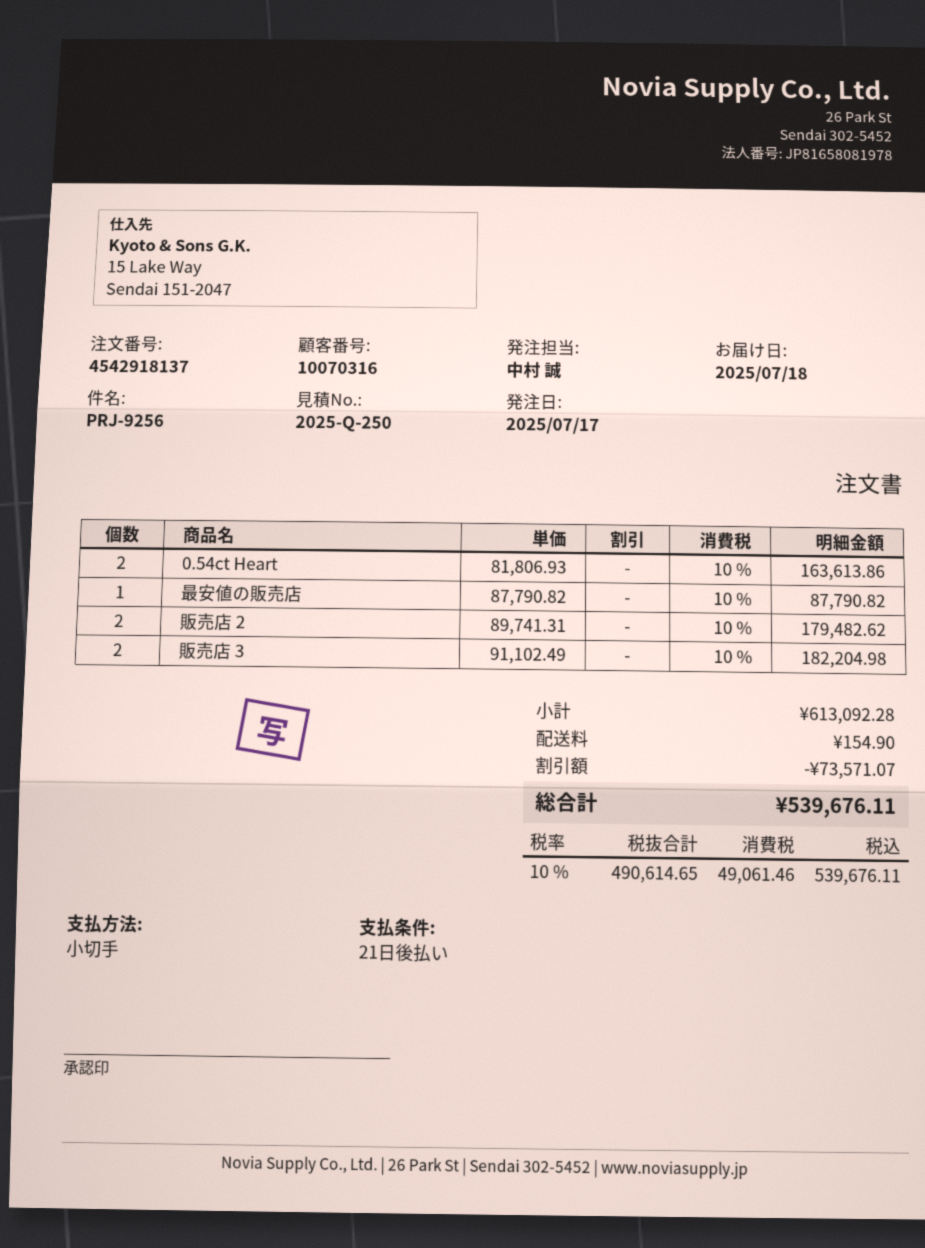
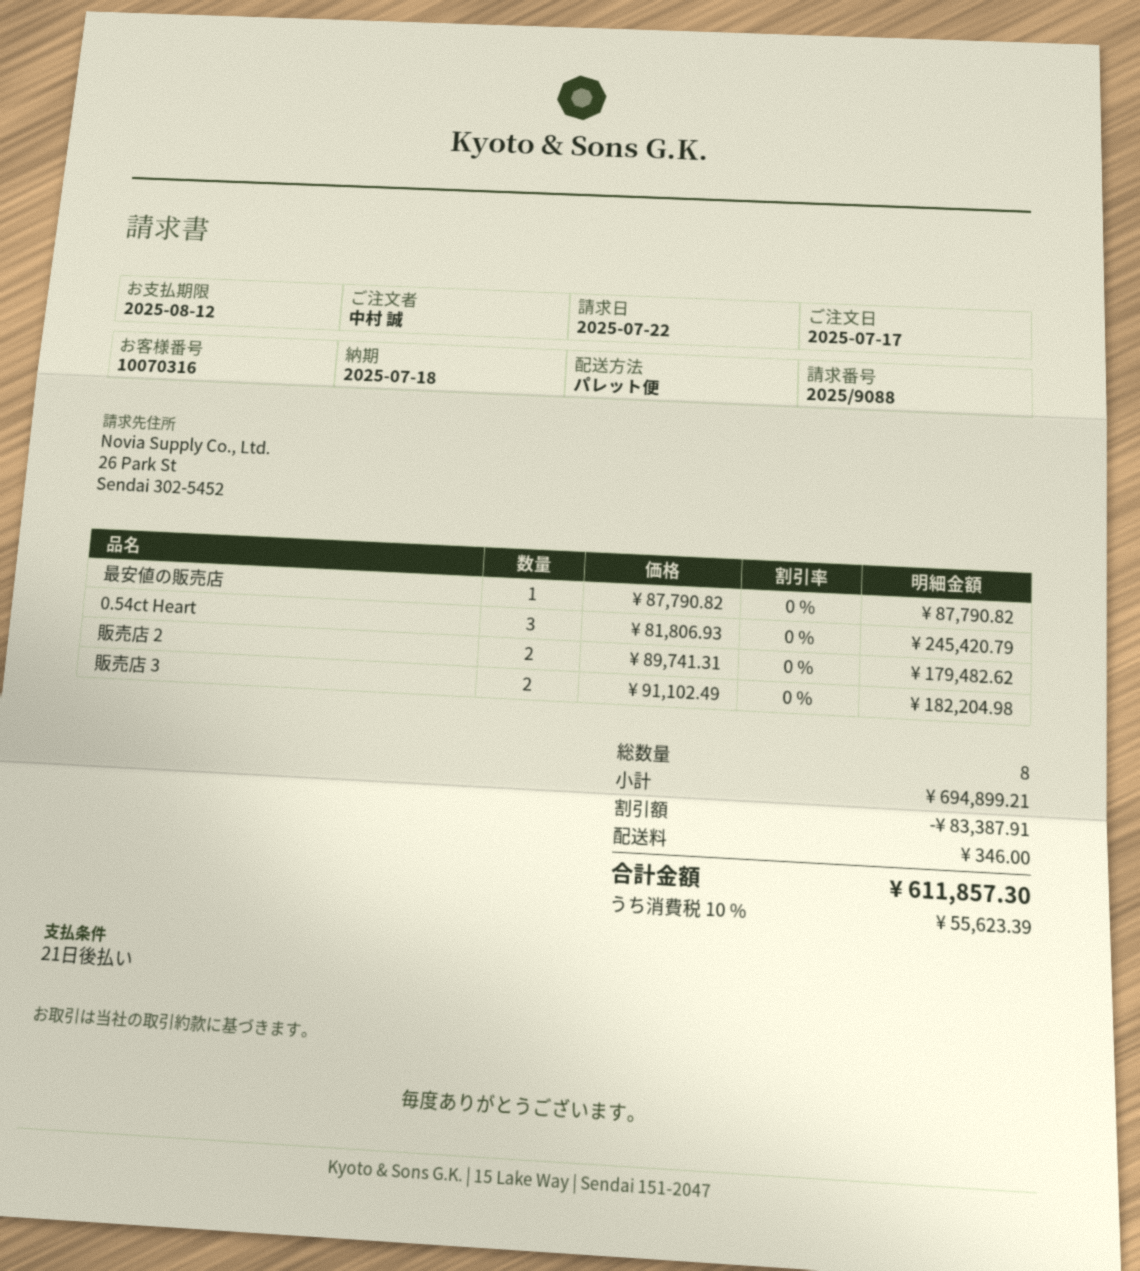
0.54ct Heart: 2 x 81806.93 = 163613.86 -> 3 x 81806.93 = 245420.79
subtotal: 613092.28 -> 694899.21
discount: 73571.07 -> 83387.91
shipping: 154.90 -> 346.00
tax: 10% = 49061.46 -> 10% = 55623.39
total: 539676.11 -> 611857.30

